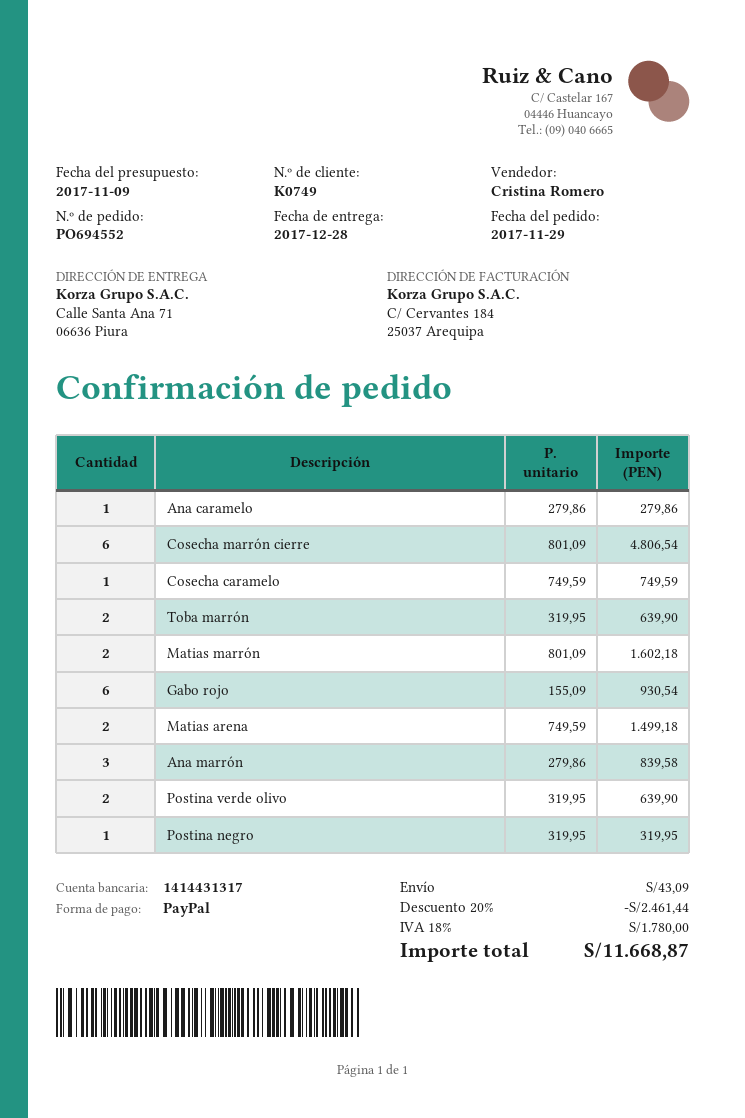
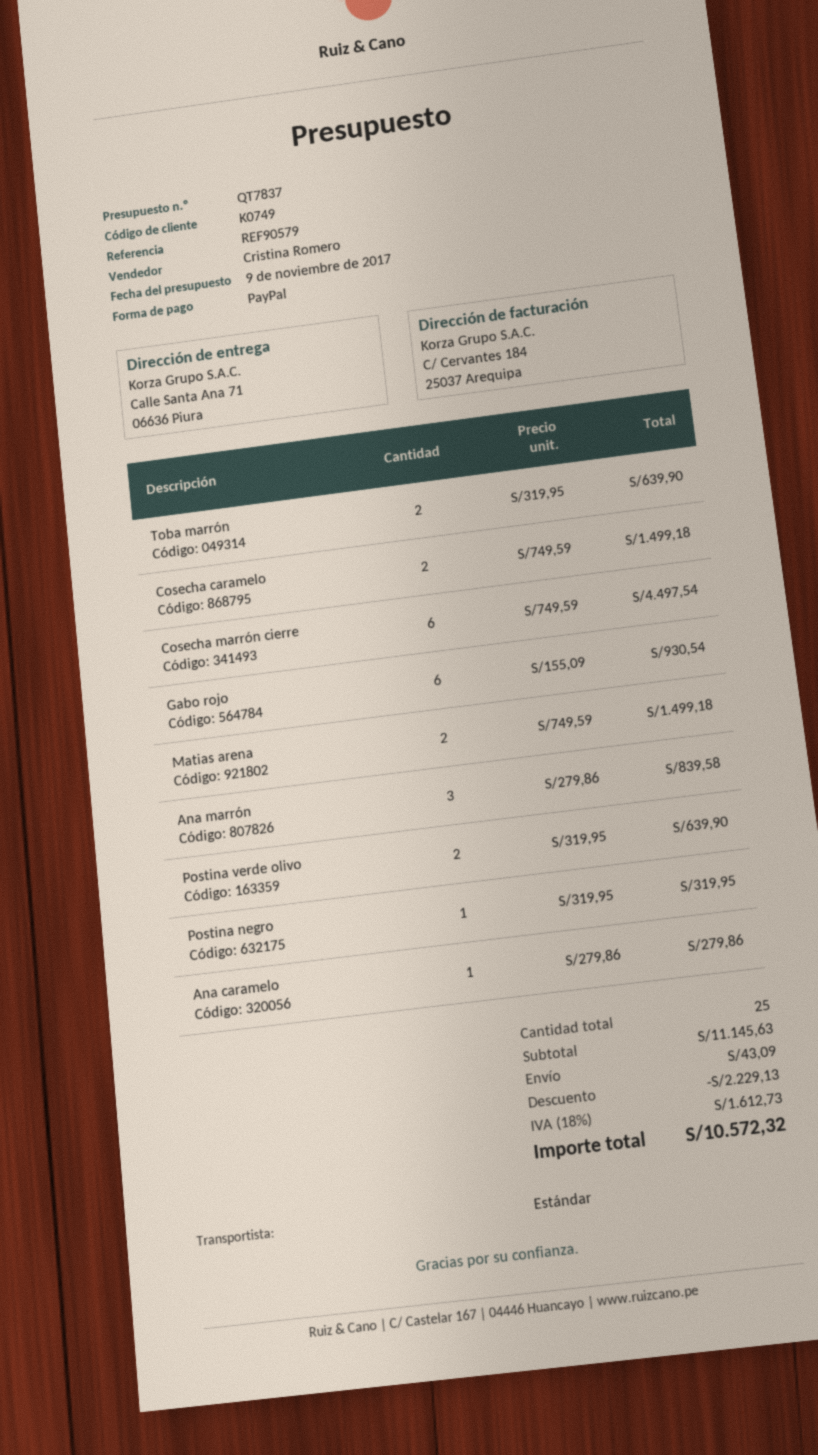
Cosecha marrón cierre: 6 x 801.09 = 4806.54 -> 6 x 749.59 = 4497.54
Cosecha caramelo: 1 x 749.59 = 749.59 -> 2 x 749.59 = 1499.18
Matias marrón: 2 x 801.09 = 1602.18 -> none
discount: 2461.44 -> 2229.13
tax: 18% = 1780.00 -> 18% = 1612.73
total: 11668.87 -> 10572.32

